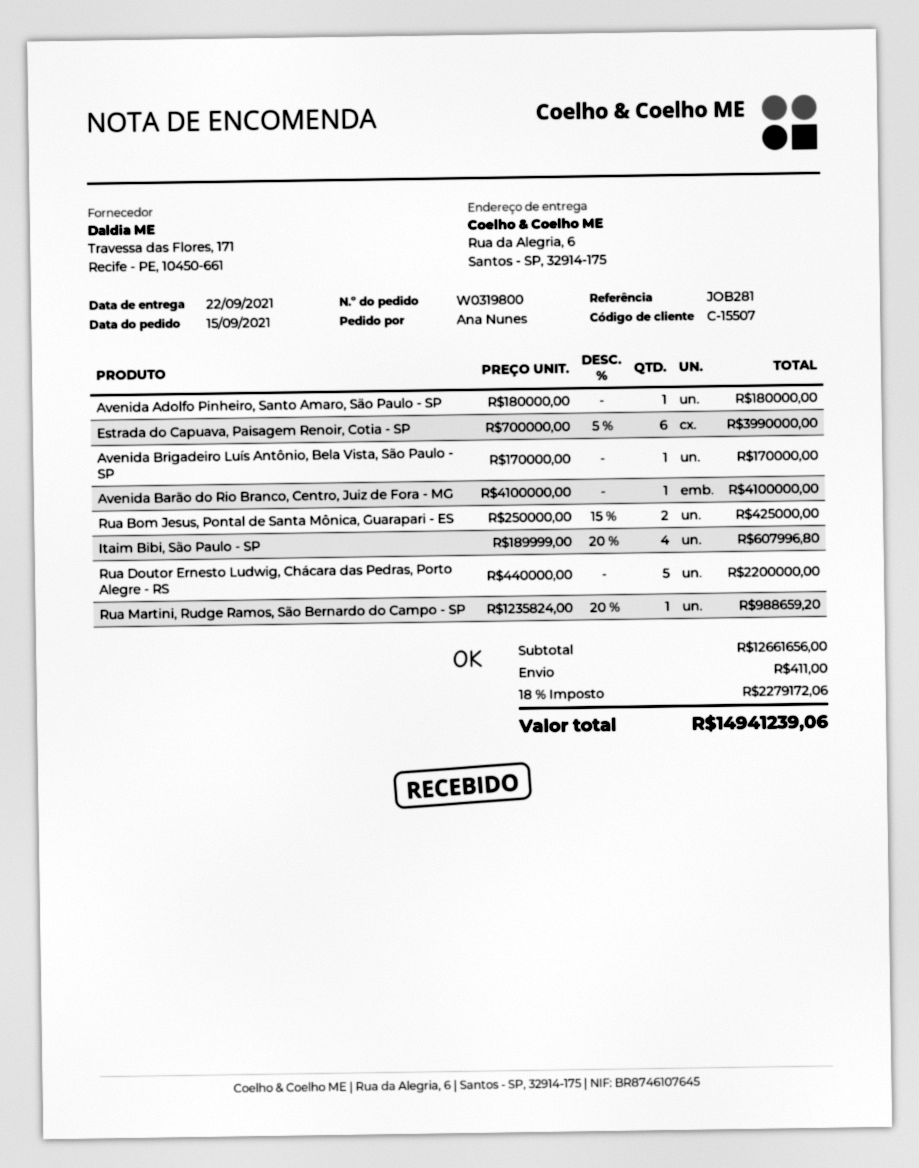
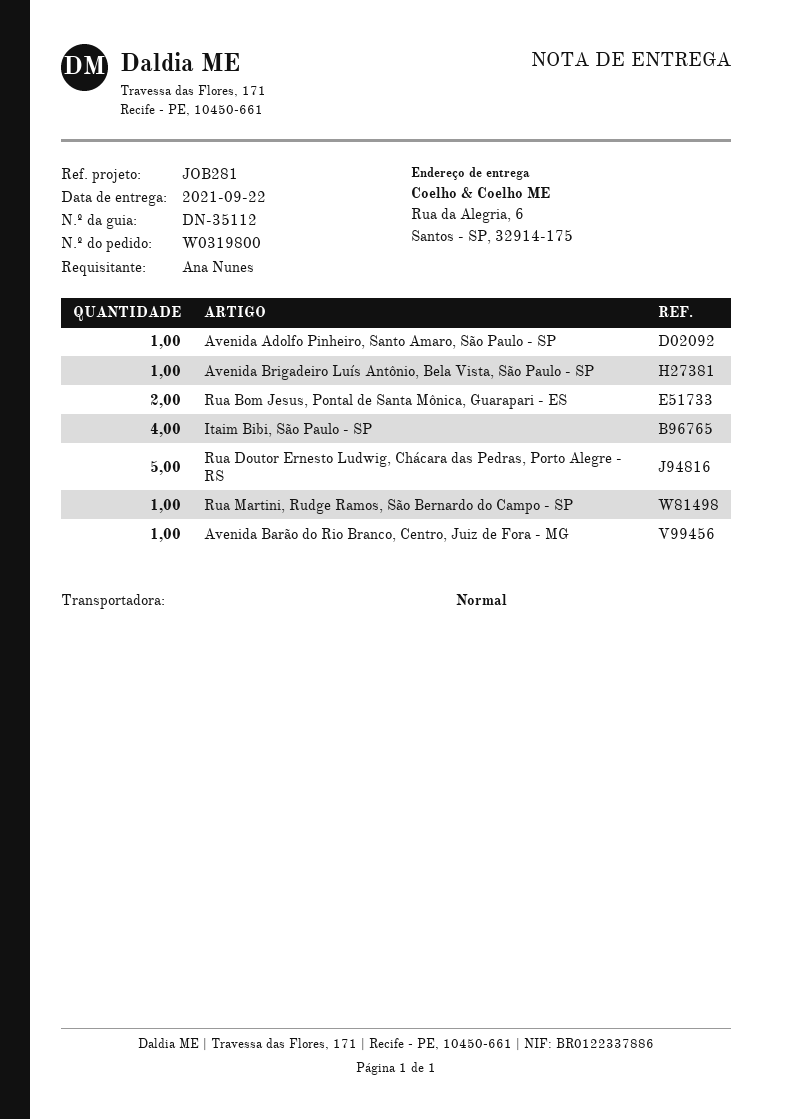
Estrada do Capuava, Paisagem Renoir, Cotia - SP: 6 -> none

